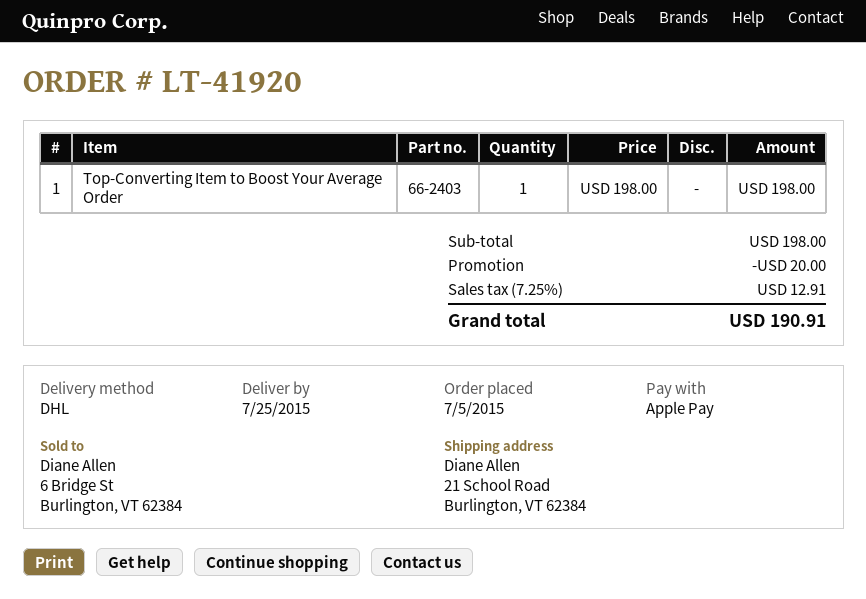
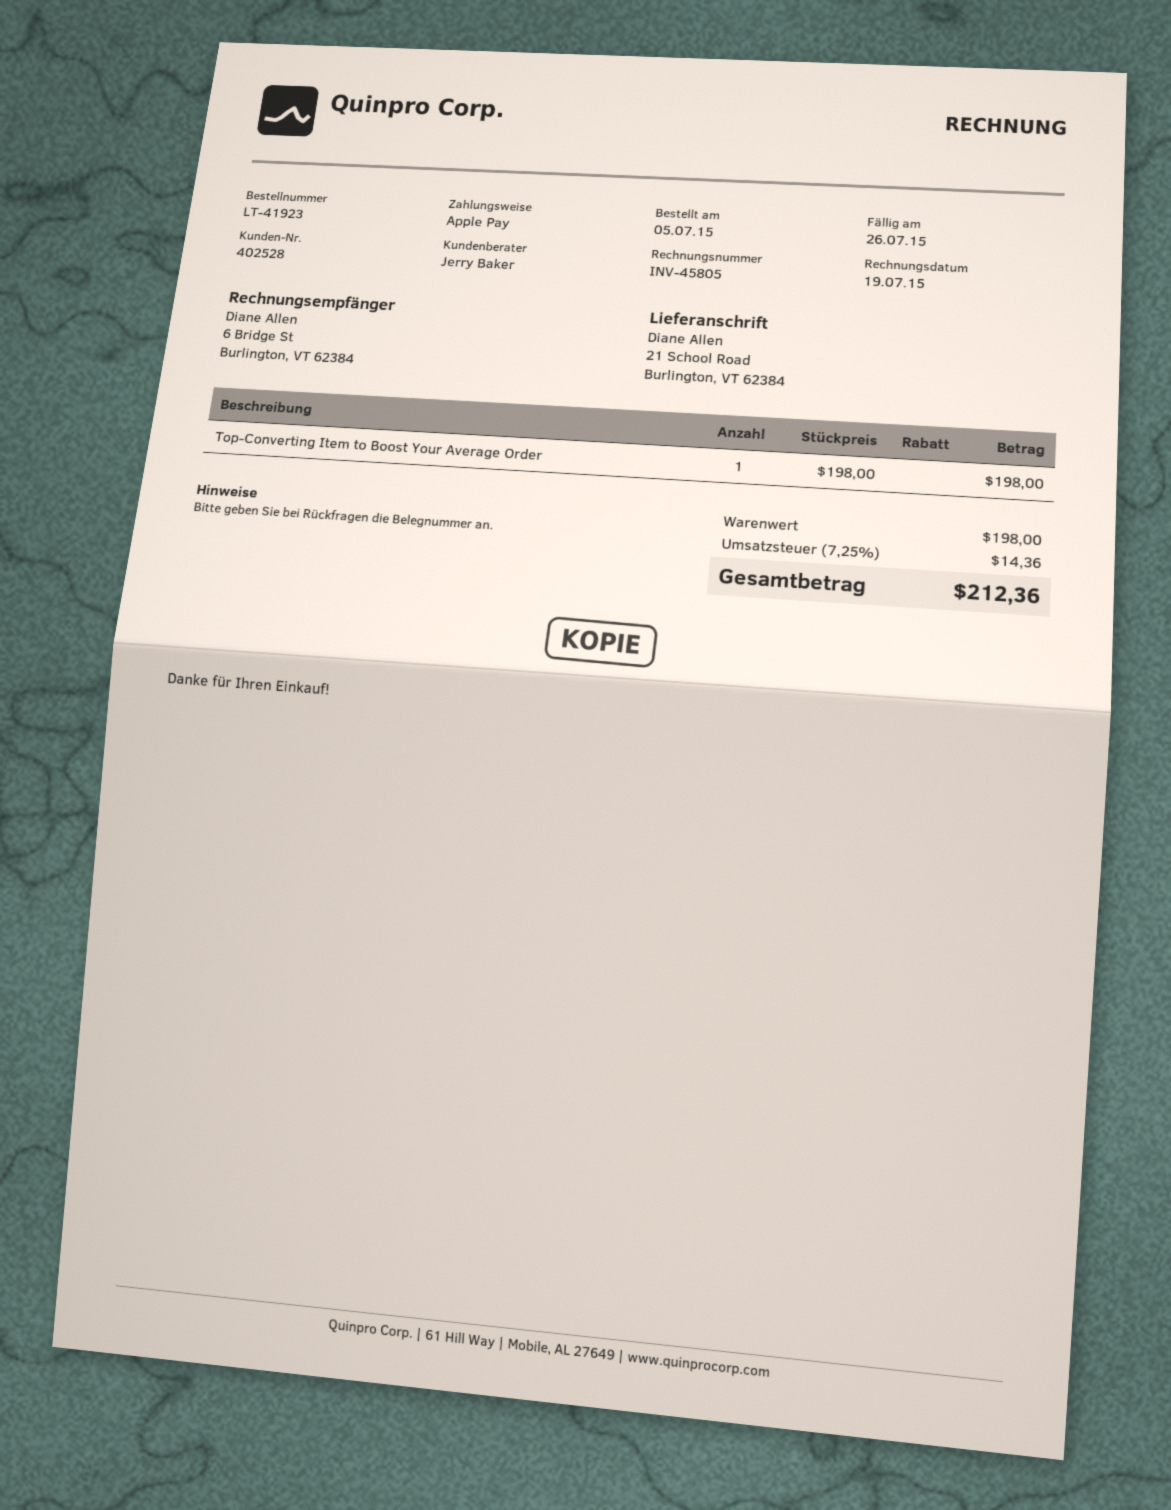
order number: LT-41920 -> LT-41923
discount: 20.00 -> none
tax: 7.25% = 12.91 -> 7.25% = 14.36
total: 190.91 -> 212.36

